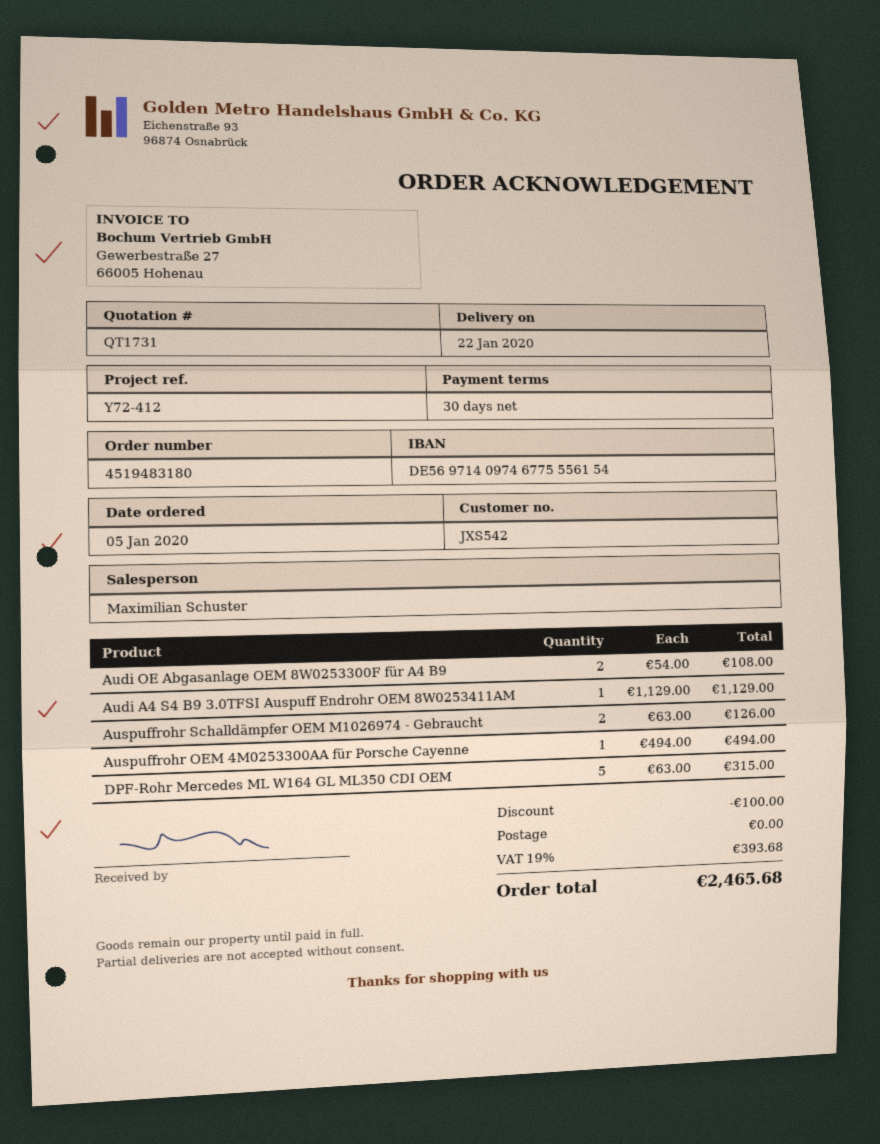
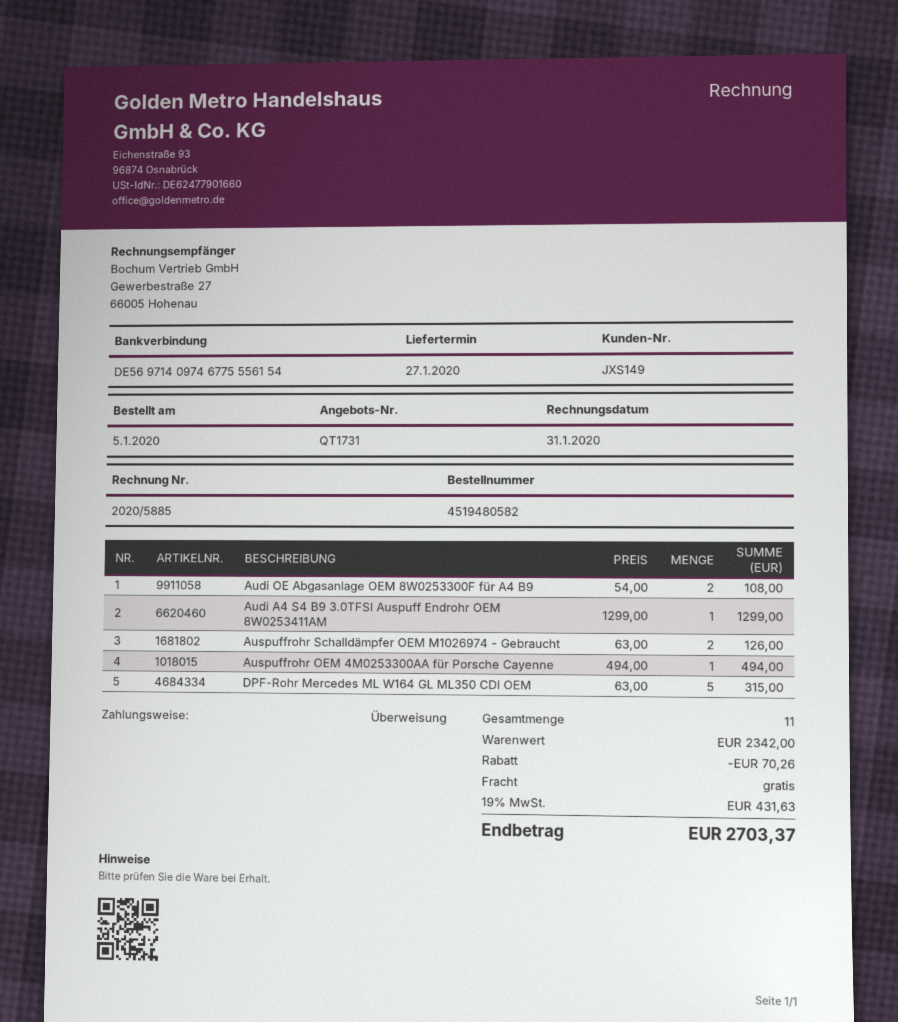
order number: 4519483180 -> 4519480582
delivery date: 2020-01-22 -> 2020-01-27
customer number: JXS542 -> JXS149
Audi A4 S4 B9 3.0TFSI Auspuff Endrohr OEM 8W0253411AM: 1 x 1129.00 = 1129.00 -> 1 x 1299.00 = 1299.00
discount: 100.00 -> 70.26
tax: 19% = 393.68 -> 19% = 431.63
total: 2465.68 -> 2703.37

